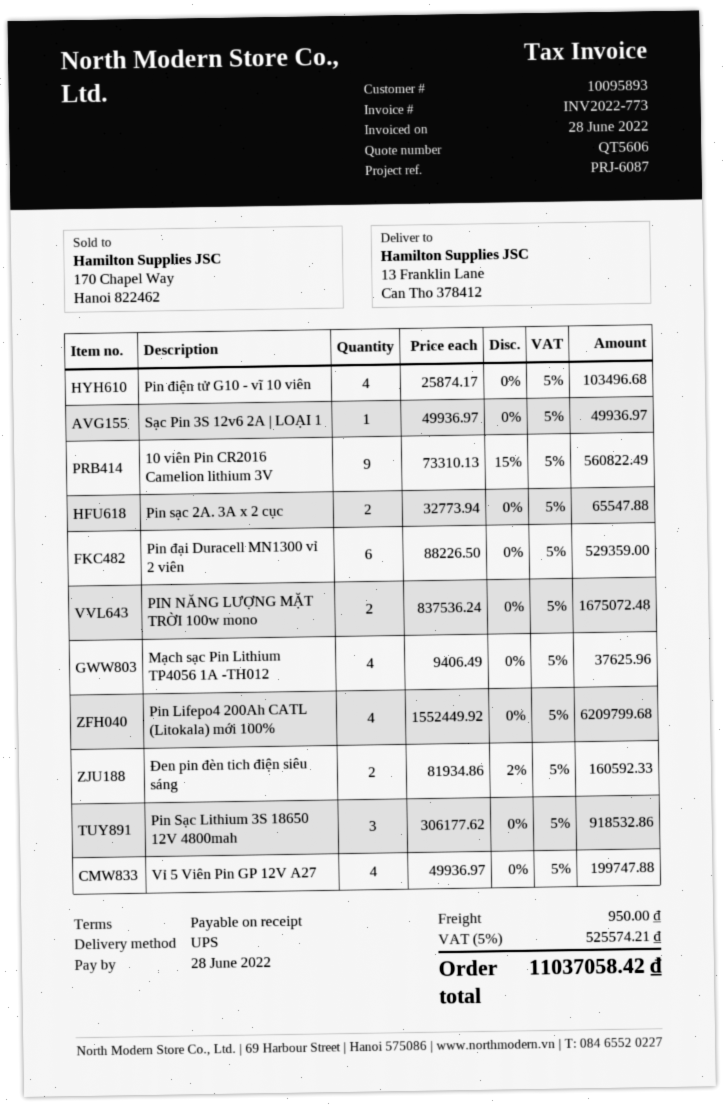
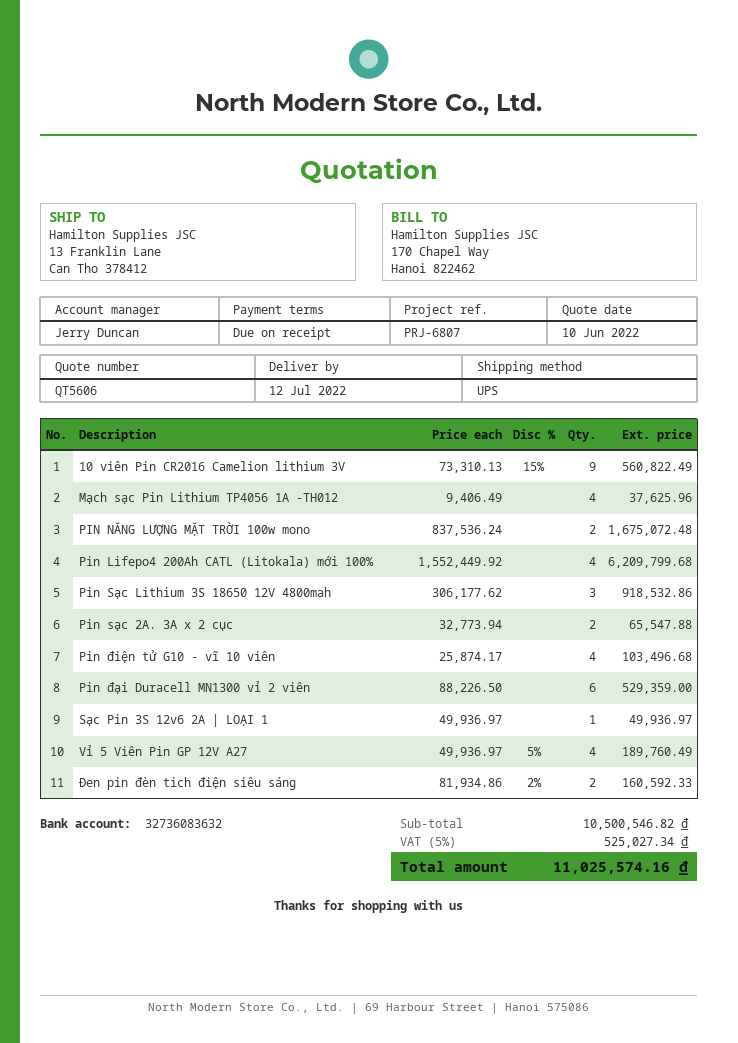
reference: PRJ-6087 -> PRJ-6807
Vỉ 5 Viên Pin GP 12V A27: 4 x 49936.97 = 199747.88 -> 4 x 49936.97 - 5% = 189760.49
shipping: 950.00 -> none
tax: 5% = 525574.21 -> 5% = 525027.34
total: 11037058.42 -> 11025574.16

